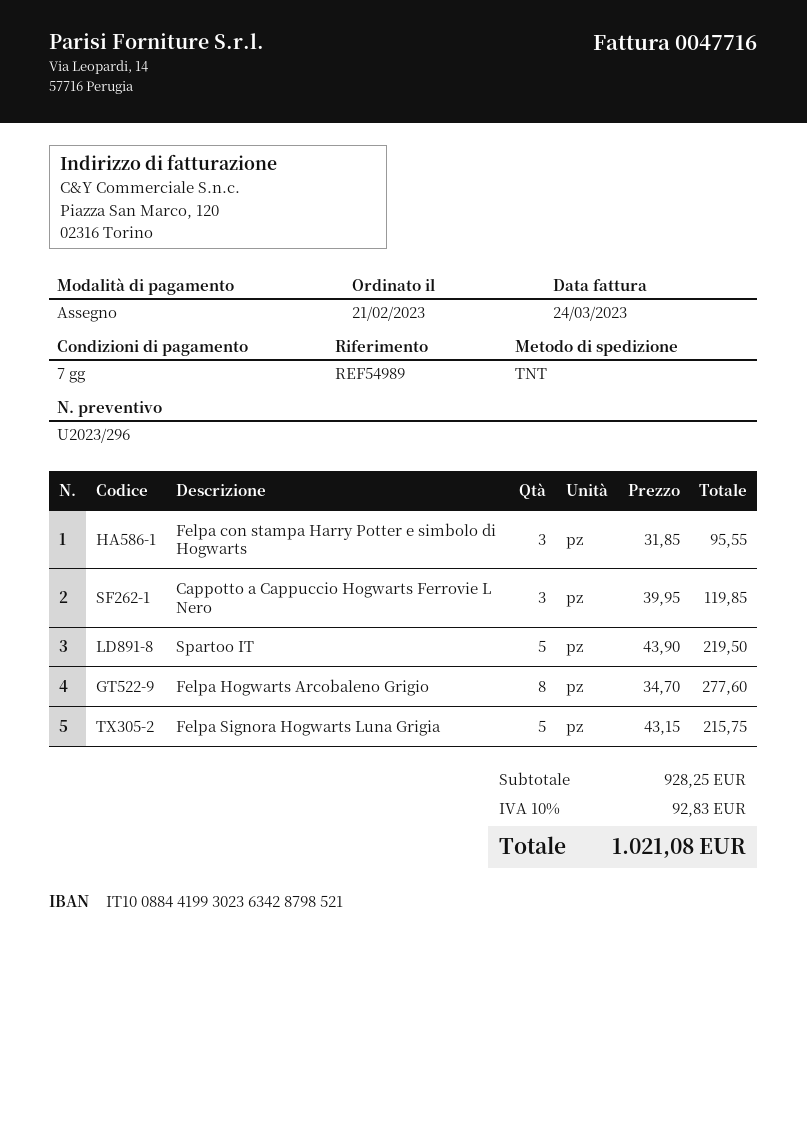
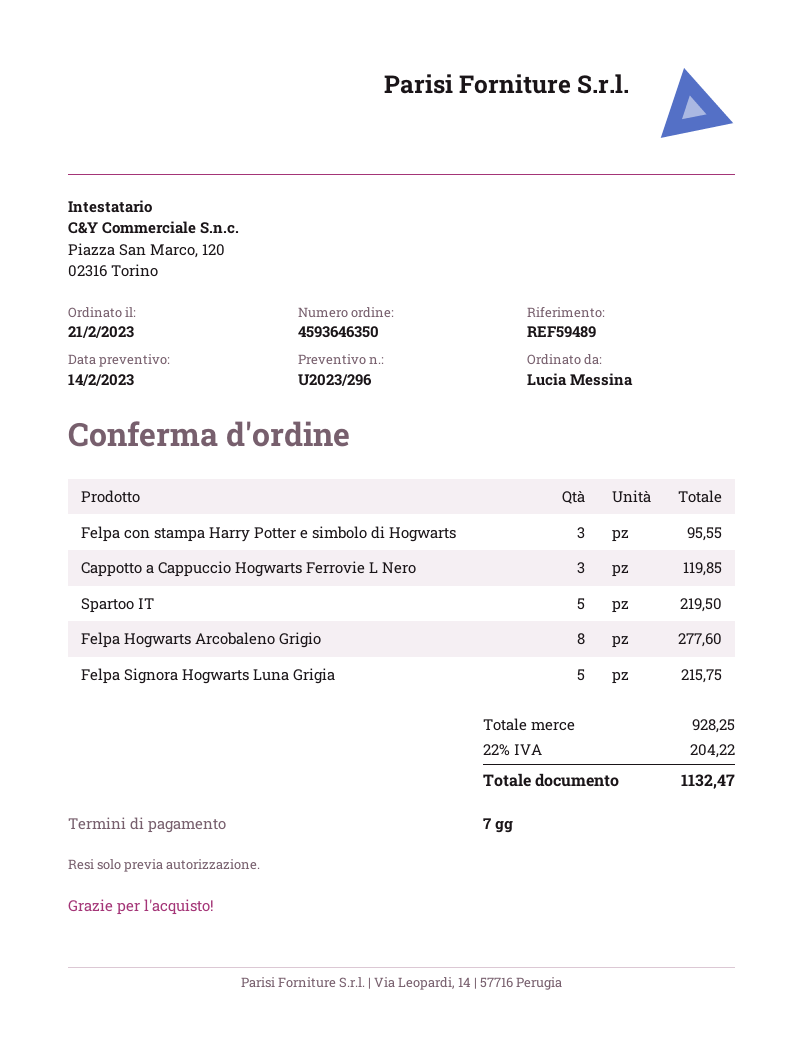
reference: REF54989 -> REF59489
tax: 10% = 92.83 -> 22% = 204.22
total: 1021.08 -> 1132.47

